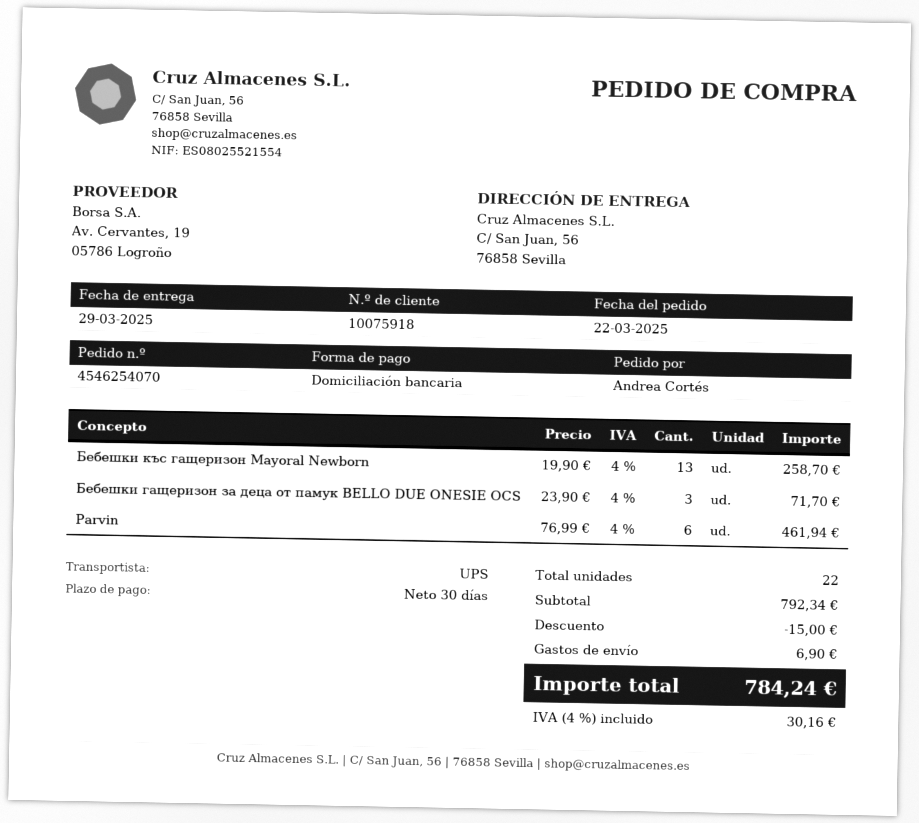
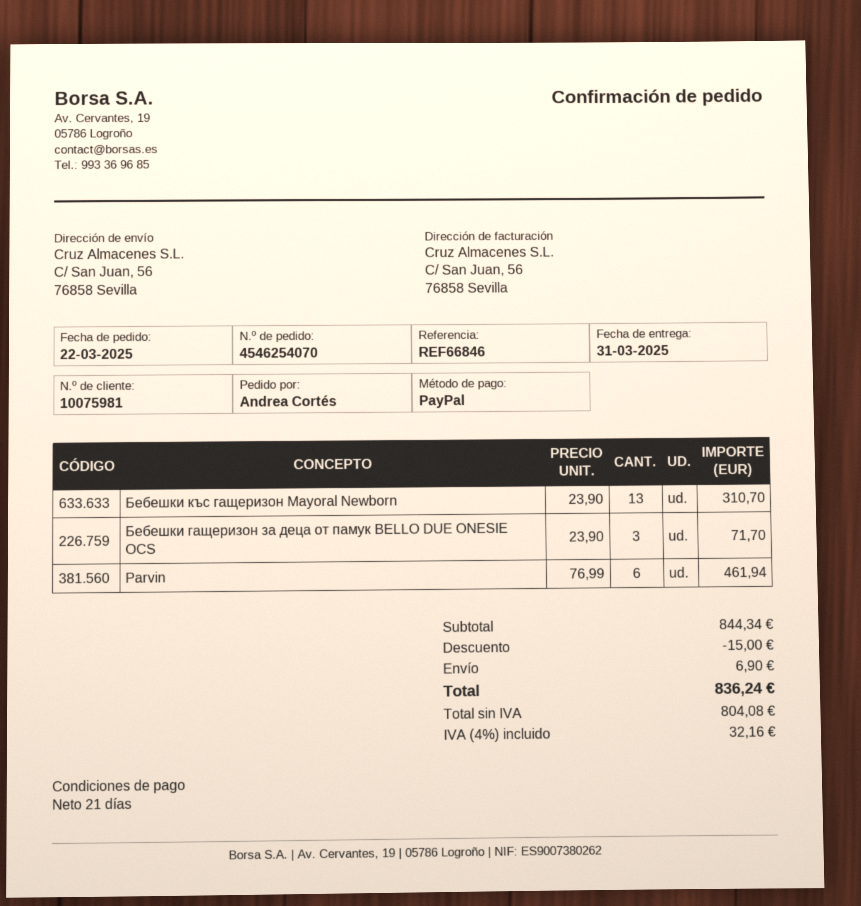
delivery date: 2025-03-29 -> 2025-03-31
payment terms: 30 days -> 21 days
customer number: 10075918 -> 10075981
payment method: direct debit -> PayPal
Бебешки къс гащеризон Mayoral Newborn: 13 x 19.90 = 258.70 -> 13 x 23.90 = 310.70
subtotal: 792.34 -> 844.34
tax: 4% = 30.16 -> 4% = 32.16
total: 784.24 -> 836.24

